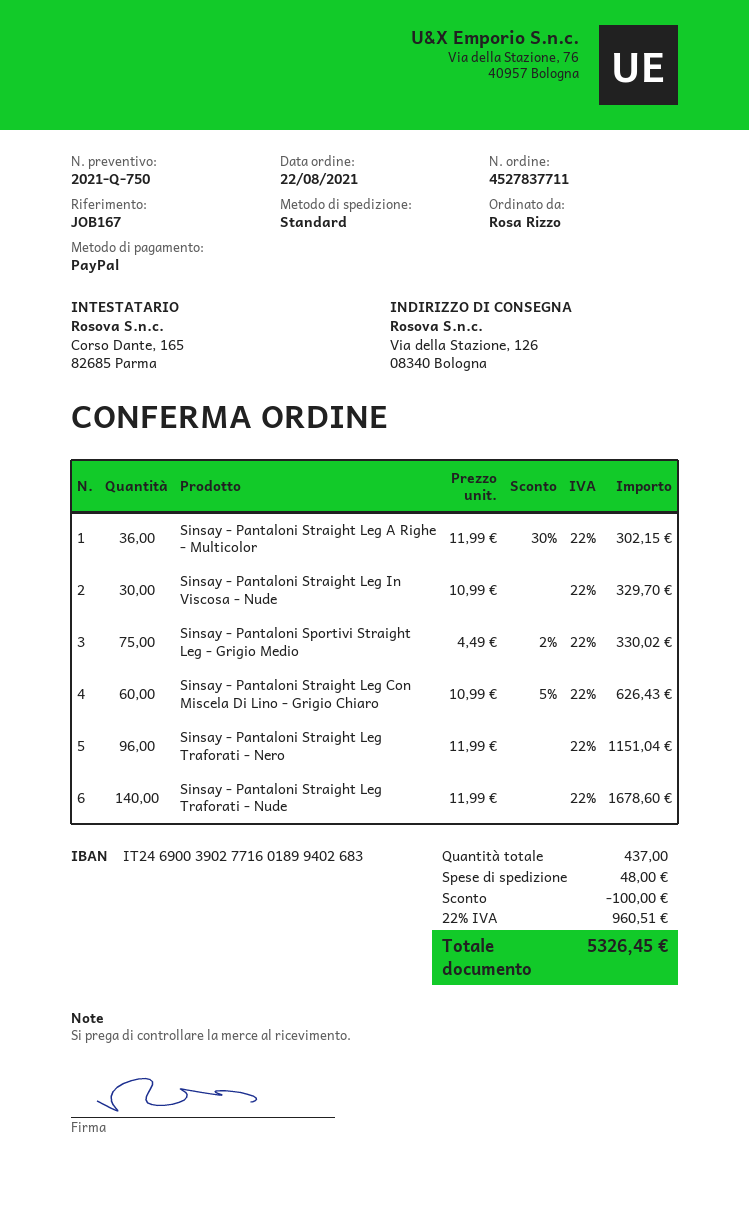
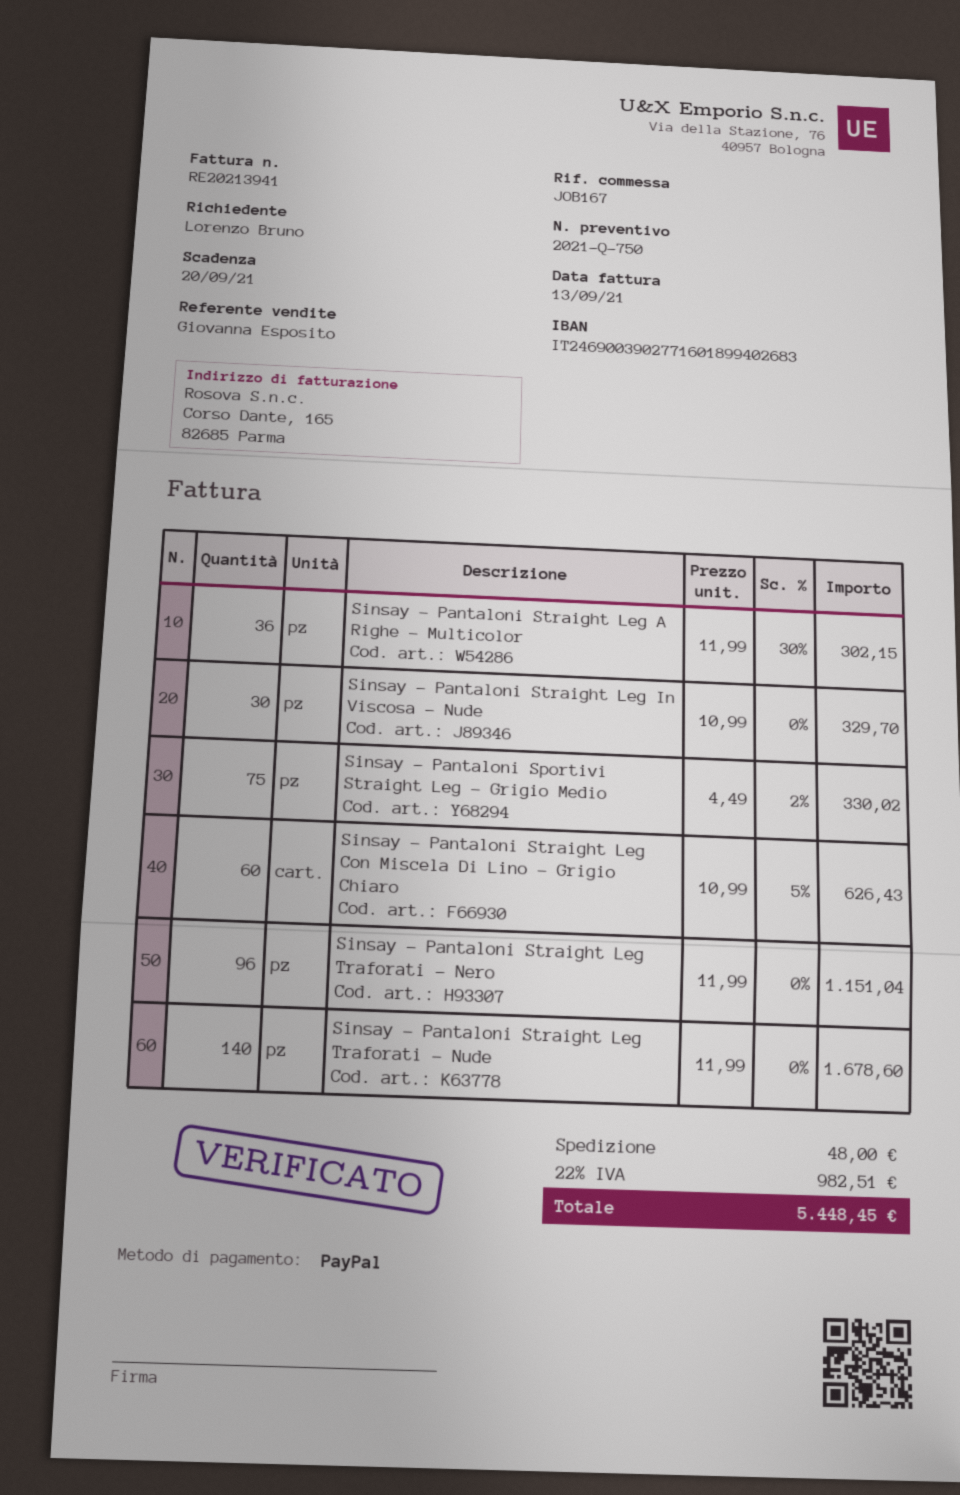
ordered by: Rosa Rizzo -> Lorenzo Bruno
discount: 100.00 -> none
tax: 22% = 960.51 -> 22% = 982.51
total: 5326.45 -> 5448.45

